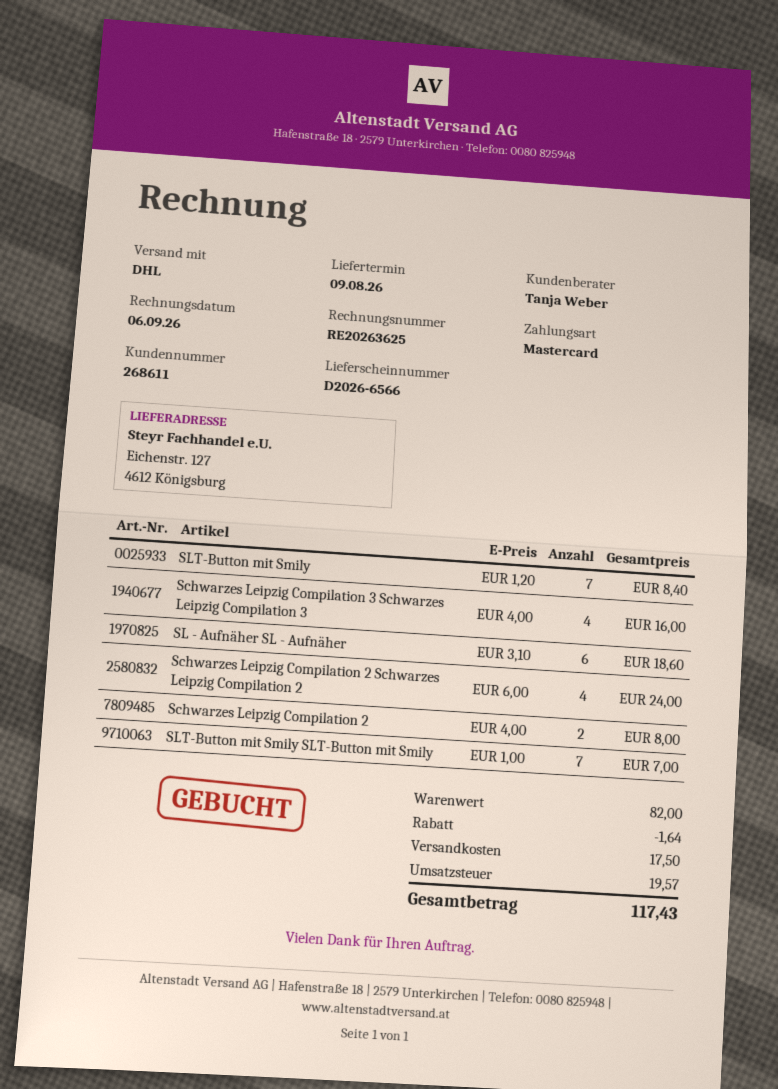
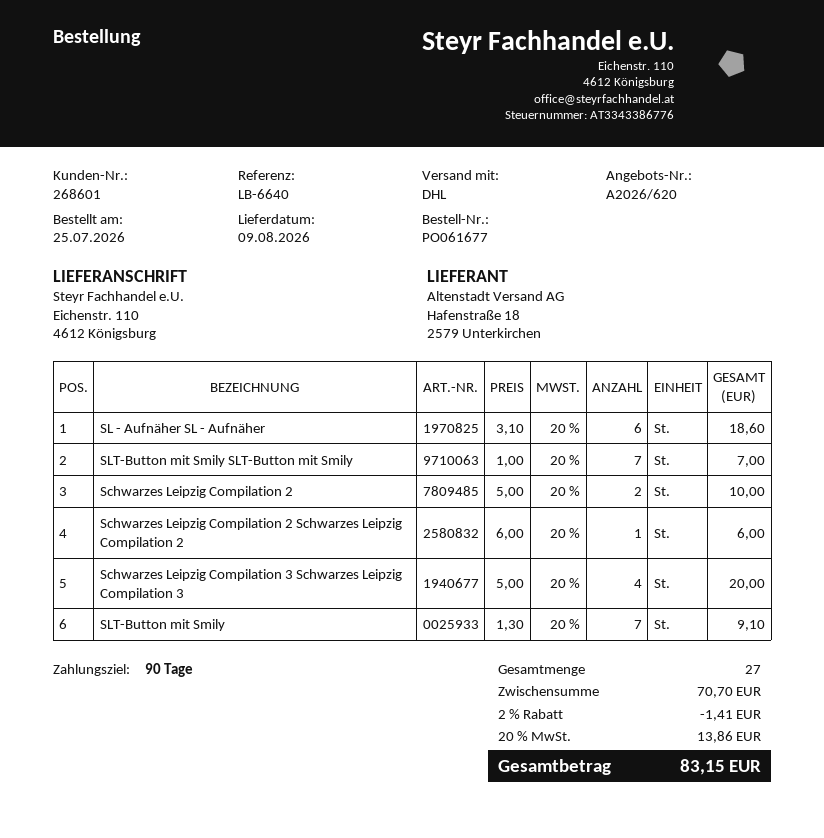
customer number: 268611 -> 268601
ship to: Eichenstr. 127, 4612 Königsburg -> Eichenstr. 110, 4612 Königsburg
SLT-Button mit Smily: 7 x 1.20 = 8.40 -> 7 x 1.30 = 9.10
Schwarzes Leipzig Compilation 3 Schwarzes Leipzig Compilation 3: 4 x 4.00 = 16.00 -> 4 x 5.00 = 20.00
Schwarzes Leipzig Compilation 2 Schwarzes Leipzig Compilation 2: 4 x 6.00 = 24.00 -> 1 x 6.00 = 6.00
Schwarzes Leipzig Compilation 2: 2 x 4.00 = 8.00 -> 2 x 5.00 = 10.00
subtotal: 82.00 -> 70.70
discount: 1.64 -> 1.41
shipping: 17.50 -> none
tax: 19.57 -> 13.86
total: 117.43 -> 83.15

